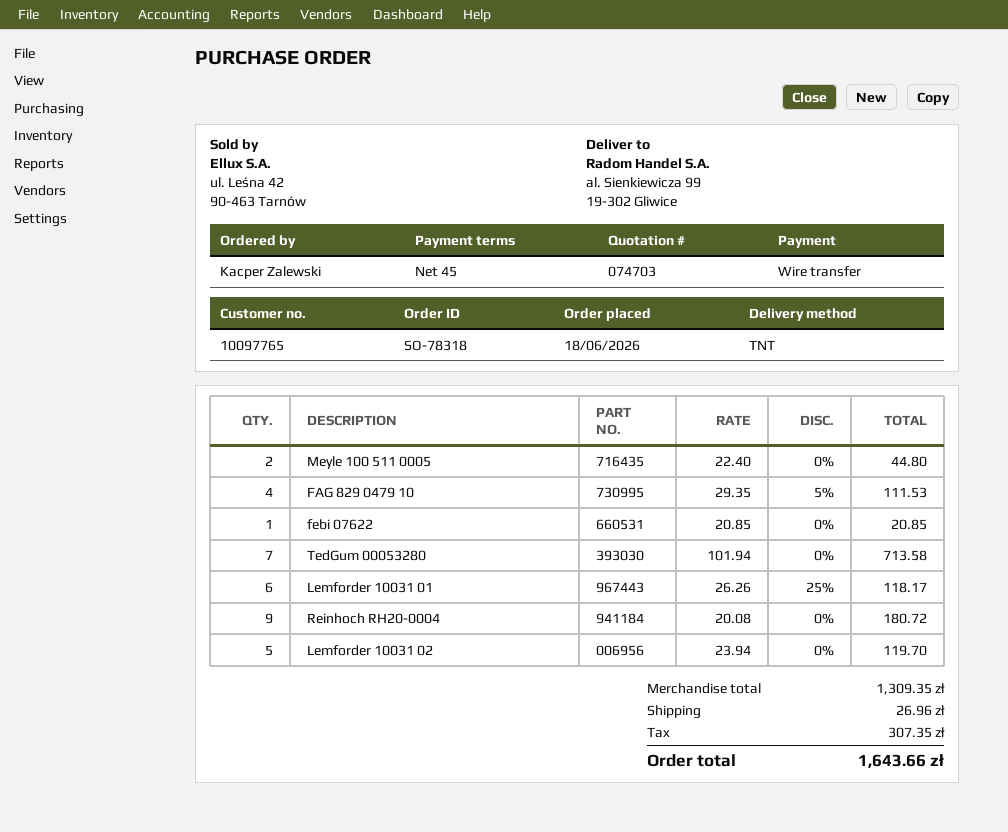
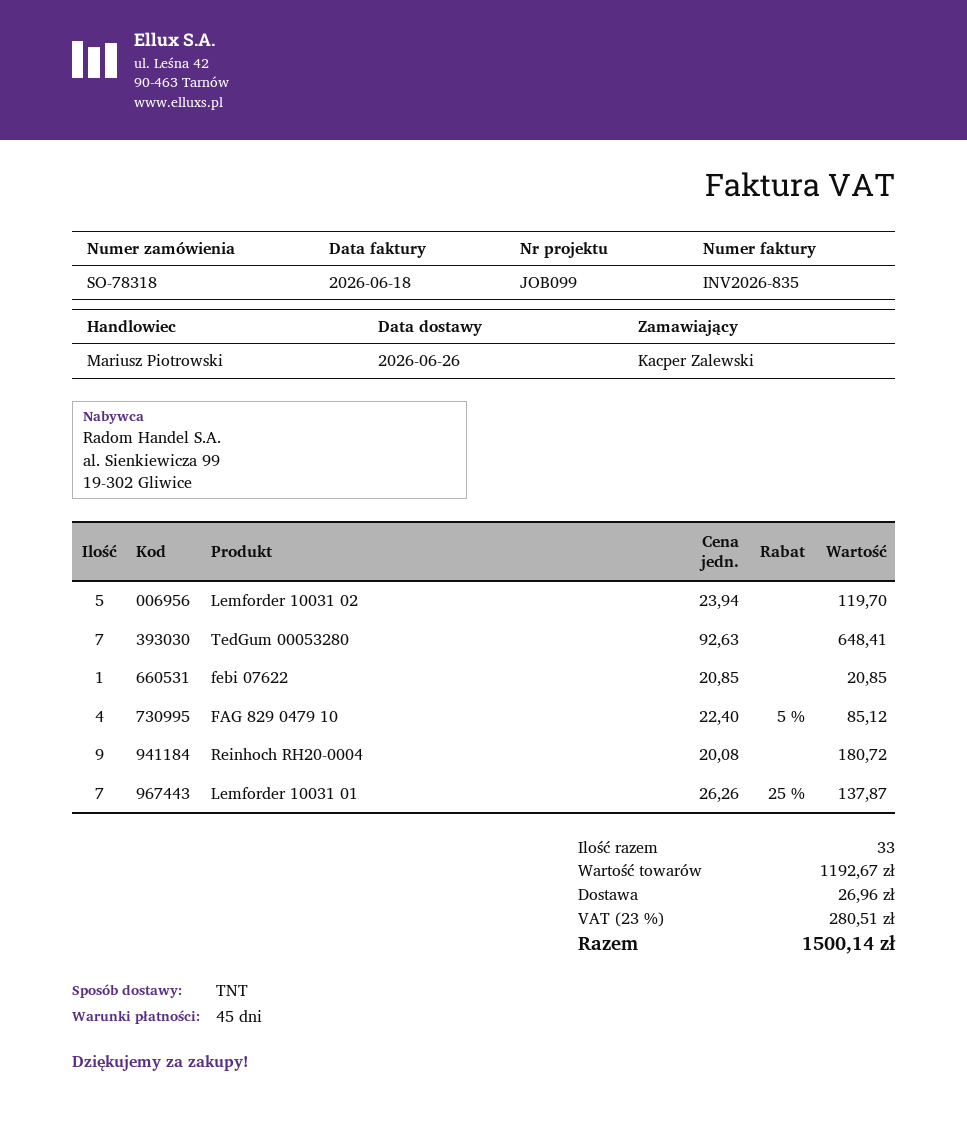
Meyle 100 511 0005: 2 x 22.40 = 44.80 -> none
FAG 829 0479 10: 4 x 29.35 - 5% = 111.53 -> 4 x 22.40 - 5% = 85.12
TedGum 00053280: 7 x 101.94 = 713.58 -> 7 x 92.63 = 648.41
Lemforder 10031 01: 6 x 26.26 - 25% = 118.17 -> 7 x 26.26 - 25% = 137.87
subtotal: 1309.35 -> 1192.67
tax: 307.35 -> 280.51
total: 1643.66 -> 1500.14

